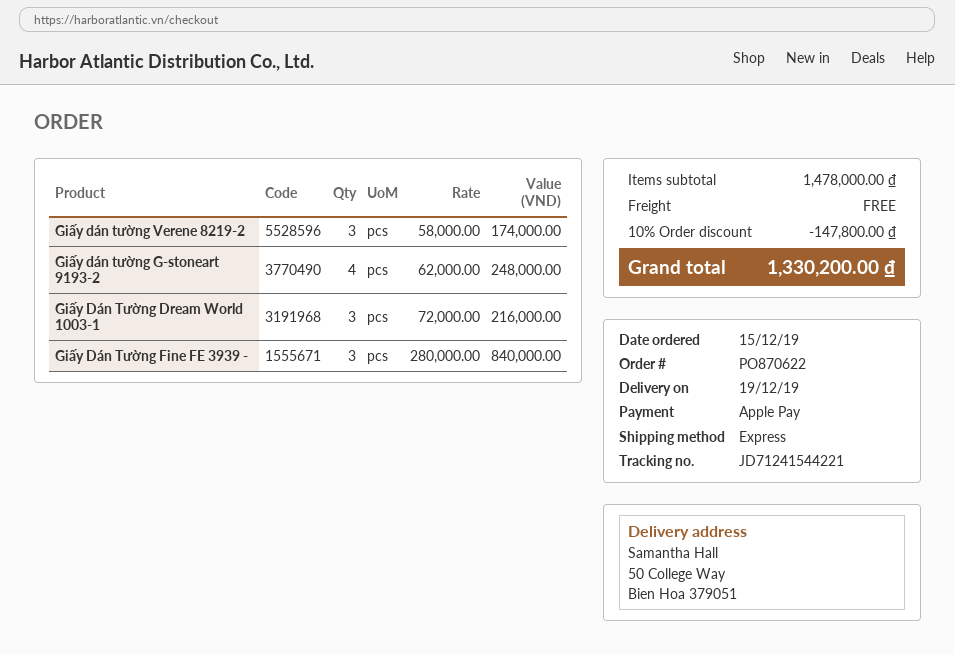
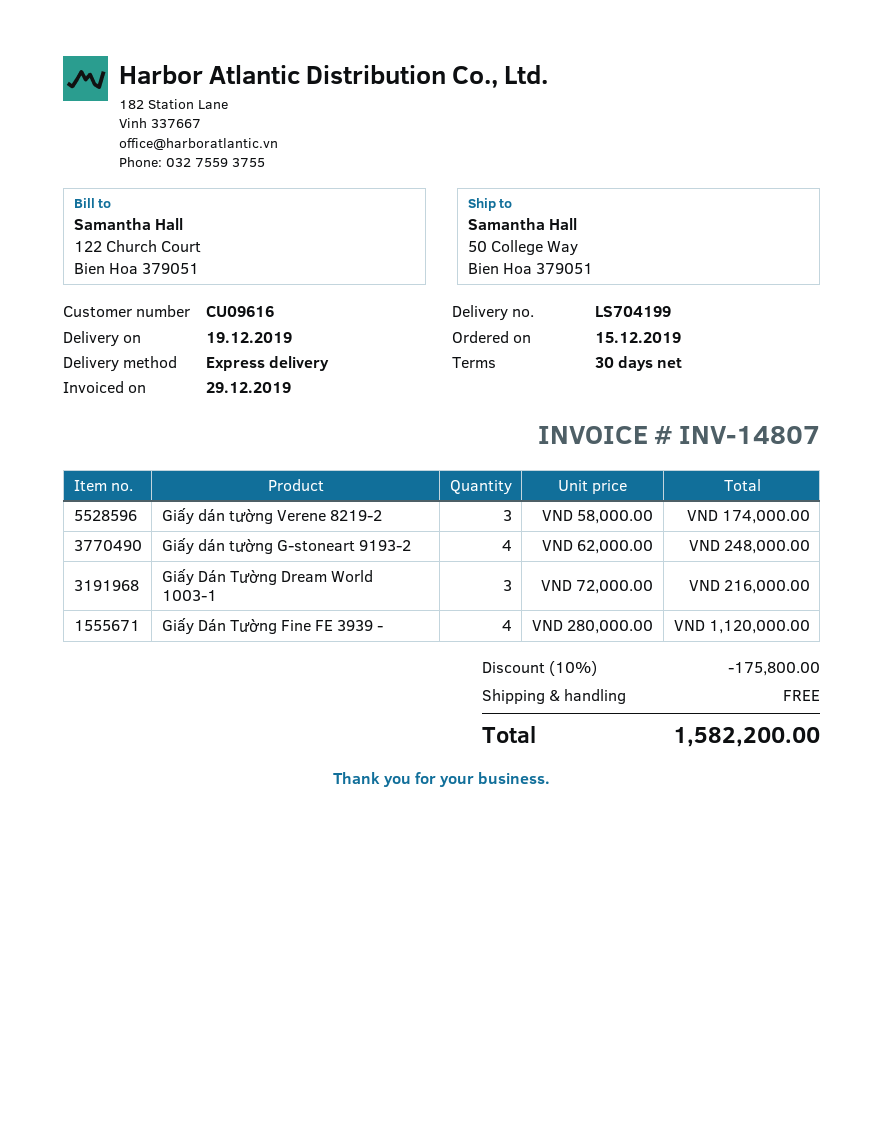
Giấy Dán Tường Fine FE 3939 -: 3 x 280000.00 = 840000.00 -> 4 x 280000.00 = 1120000.00
discount: 10% = 147800.00 -> 10% = 175800.00
total: 1330200.00 -> 1582200.00

